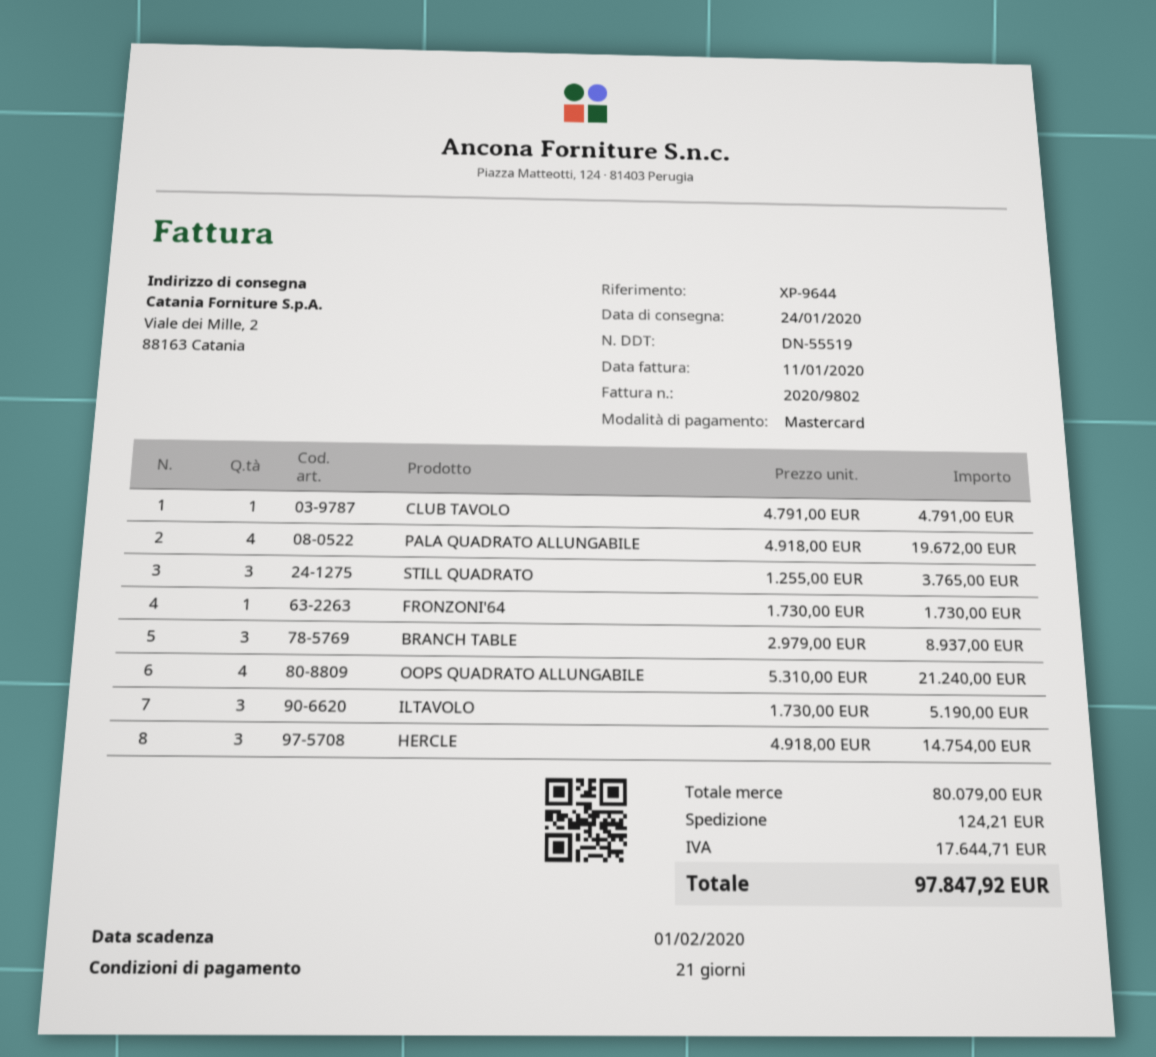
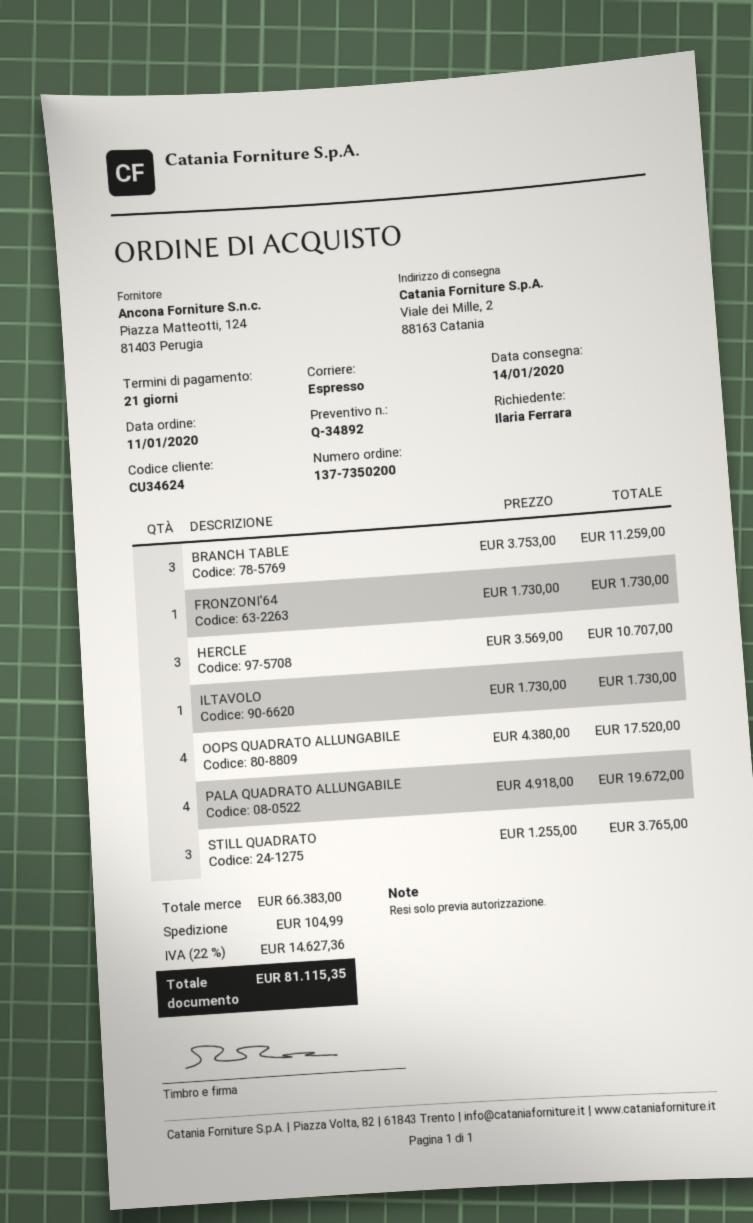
delivery date: 2020-01-24 -> 2020-01-14
CLUB TAVOLO: 1 x 4791.00 = 4791.00 -> none
BRANCH TABLE: 3 x 2979.00 = 8937.00 -> 3 x 3753.00 = 11259.00
OOPS QUADRATO ALLUNGABILE: 4 x 5310.00 = 21240.00 -> 4 x 4380.00 = 17520.00
ILTAVOLO: 3 x 1730.00 = 5190.00 -> 1 x 1730.00 = 1730.00
HERCLE: 3 x 4918.00 = 14754.00 -> 3 x 3569.00 = 10707.00
subtotal: 80079.00 -> 66383.00
shipping: 124.21 -> 104.99
tax: 17644.71 -> 14627.36
total: 97847.92 -> 81115.35

